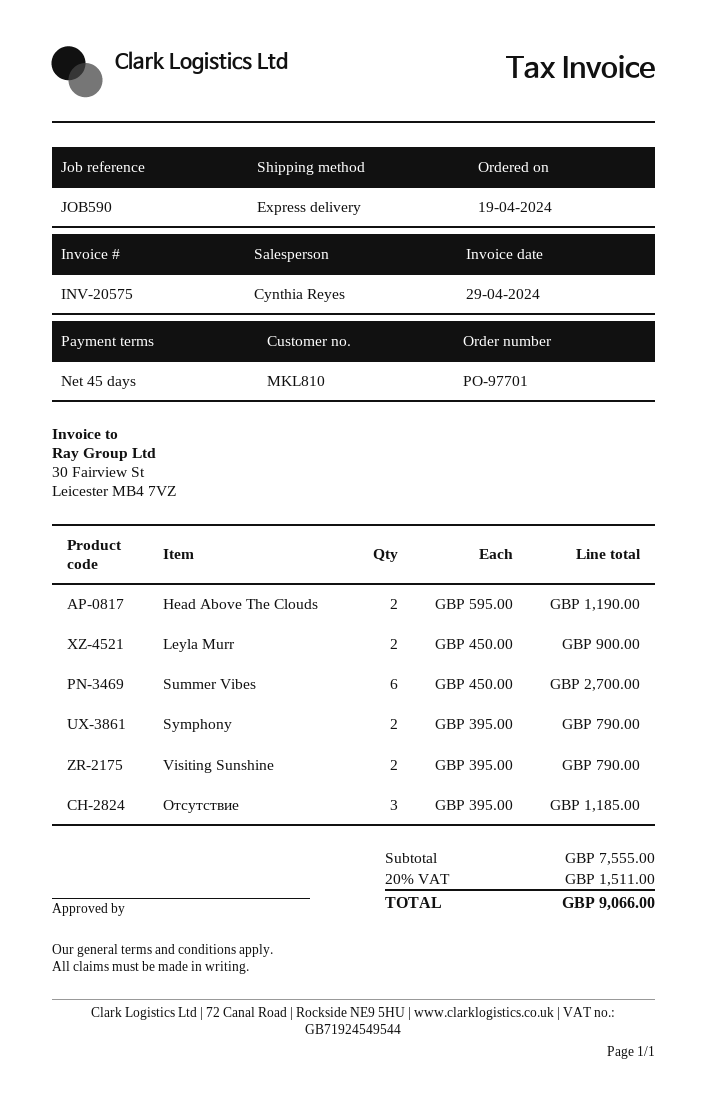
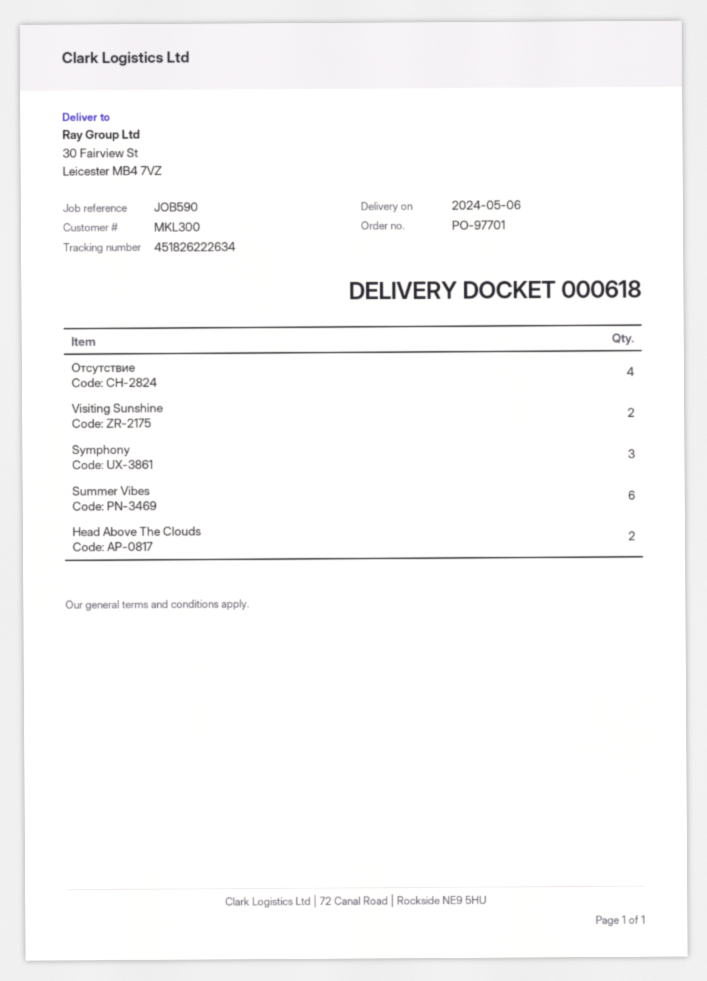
customer number: MKL810 -> MKL300
Leyla Murr: 2 -> none
Symphony: 2 -> 3
Отсутствие: 3 -> 4

